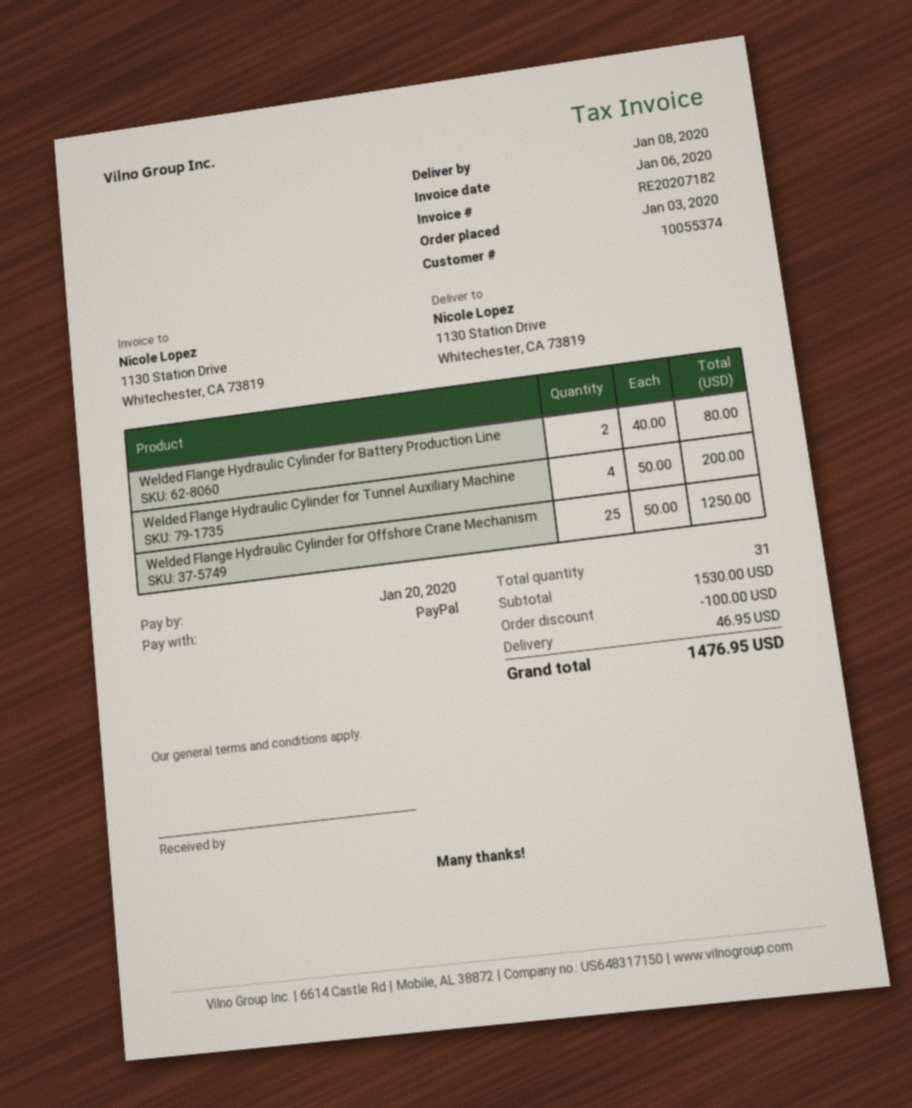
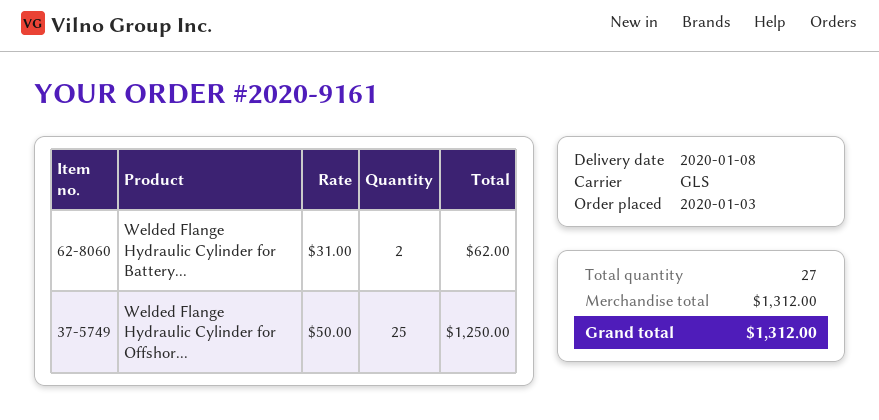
Welded Flange Hydraulic Cylinder for Battery Production Line: 2 x 40.00 = 80.00 -> 2 x 31.00 = 62.00
Welded Flange Hydraulic Cylinder for Tunnel Auxiliary Machine: 4 x 50.00 = 200.00 -> none
total quantity: 31 -> 27
subtotal: 1530.00 -> 1312.00
discount: 100.00 -> none
shipping: 46.95 -> none
total: 1476.95 -> 1312.00

